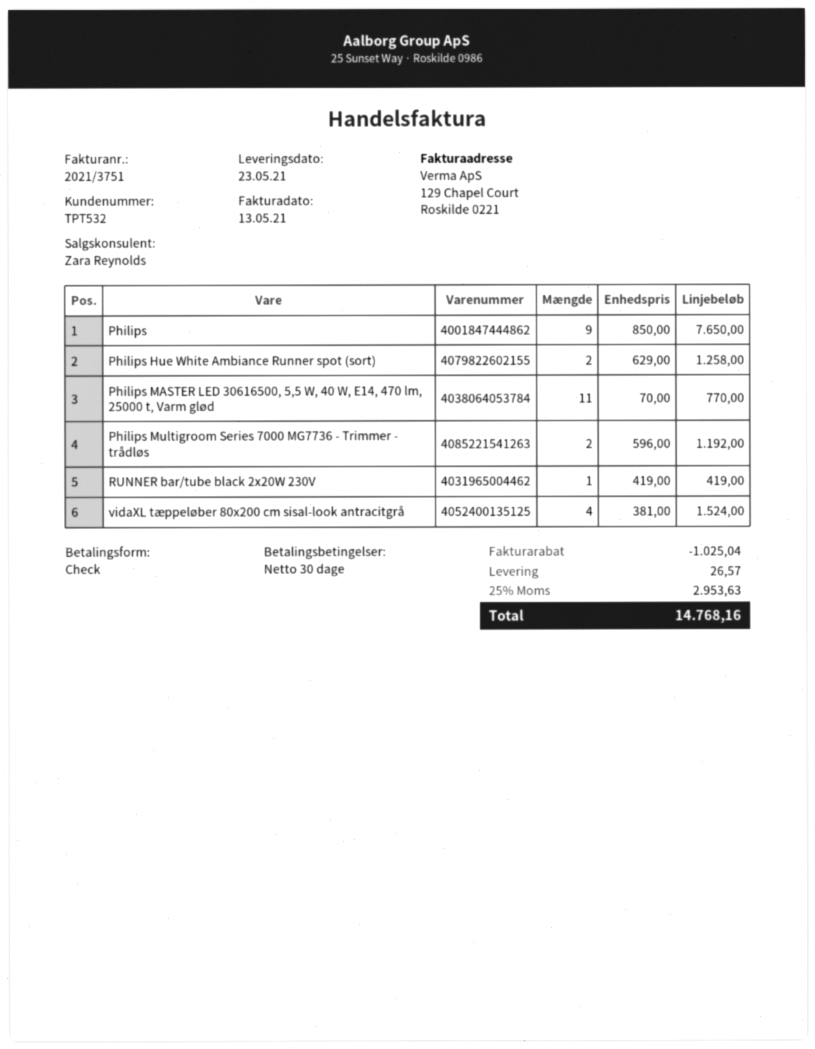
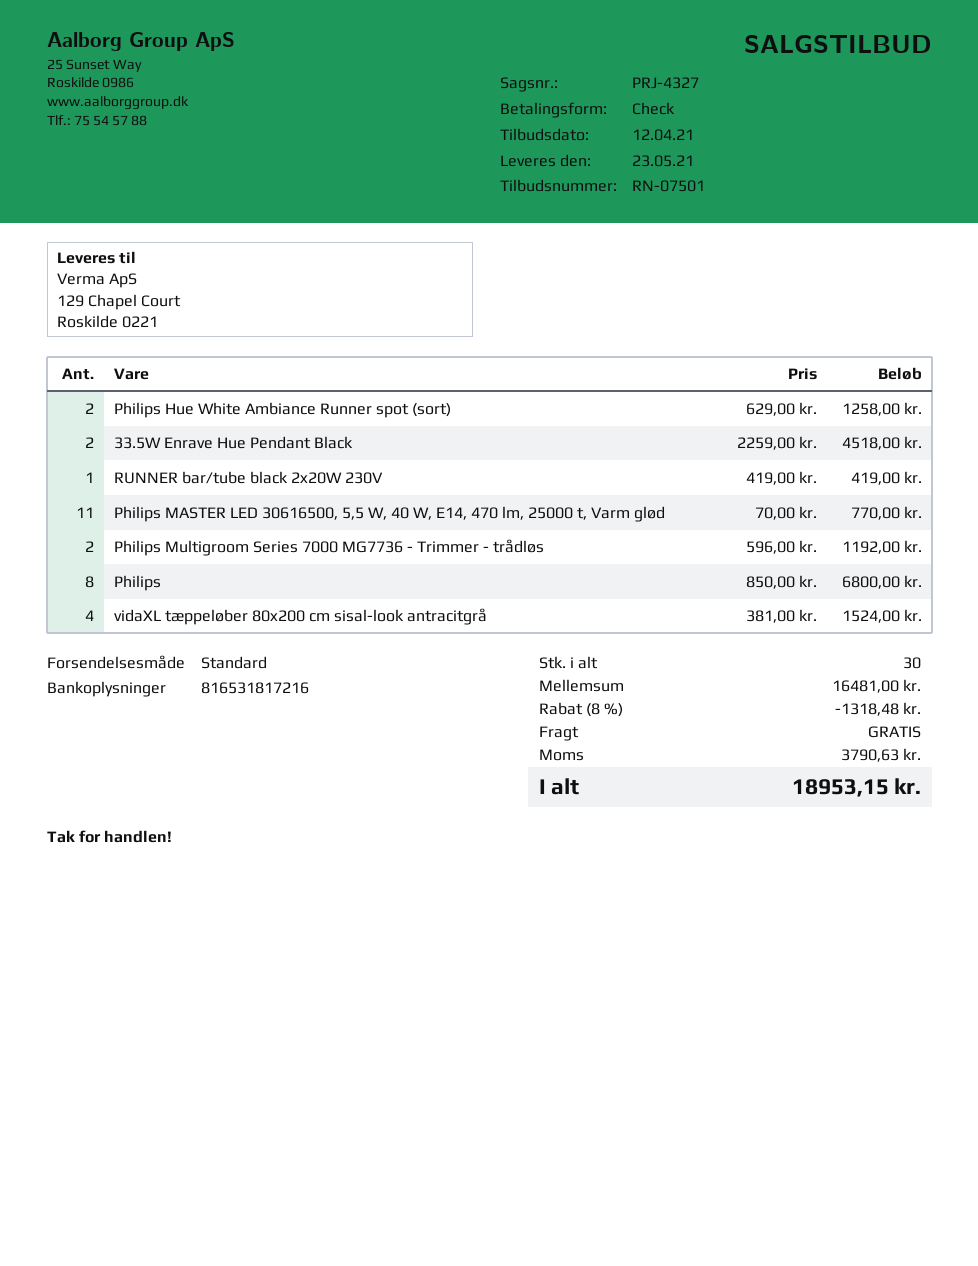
Philips: 9 x 850.00 = 7650.00 -> 8 x 850.00 = 6800.00
33.5W Enrave Hue Pendant Black: none -> 2 x 2259.00 = 4518.00
discount: 1025.04 -> 1318.48
shipping: 26.57 -> 0.00
tax: 2953.63 -> 3790.63
total: 14768.16 -> 18953.15

